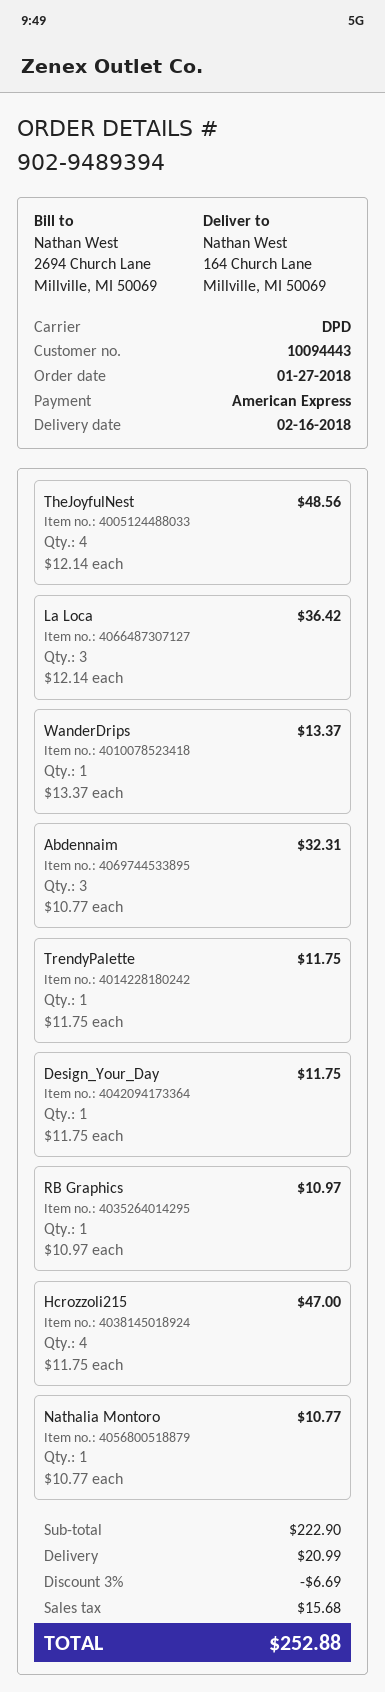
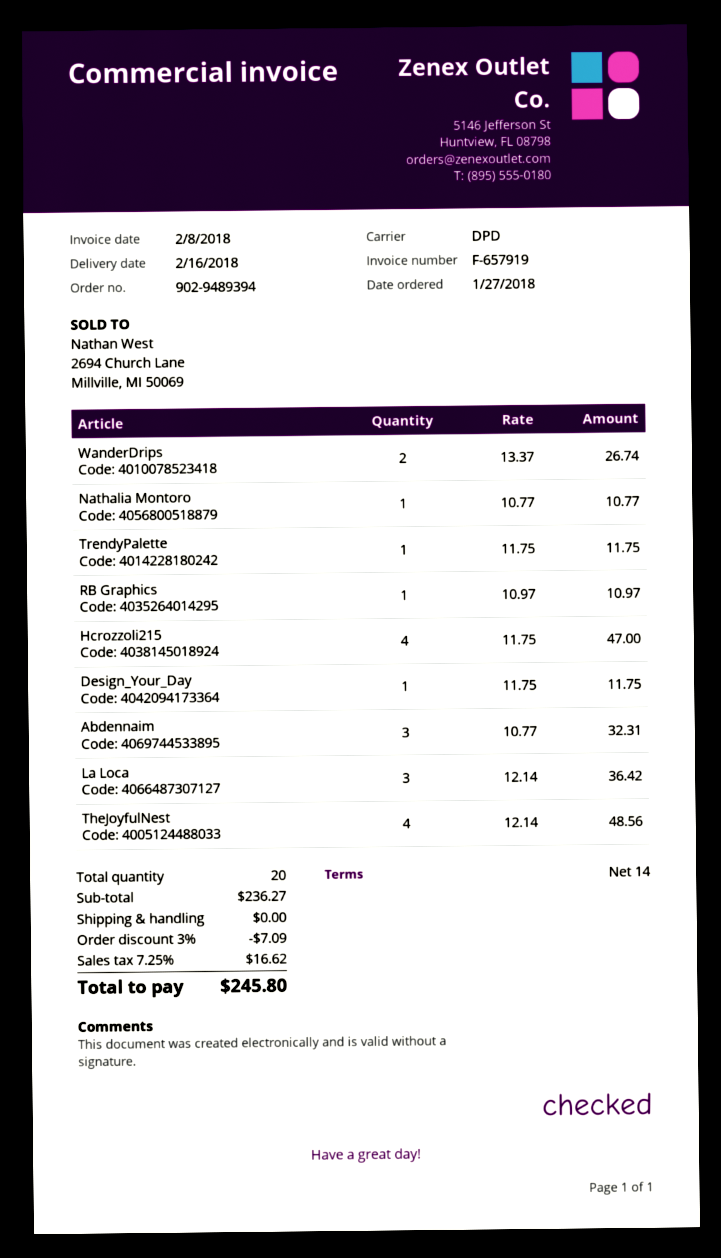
WanderDrips: 1 x 13.37 = 13.37 -> 2 x 13.37 = 26.74
subtotal: 222.90 -> 236.27
discount: 3% = 6.69 -> 3% = 7.09
shipping: 20.99 -> 0.00
tax: 15.68 -> 16.62
total: 252.88 -> 245.80

